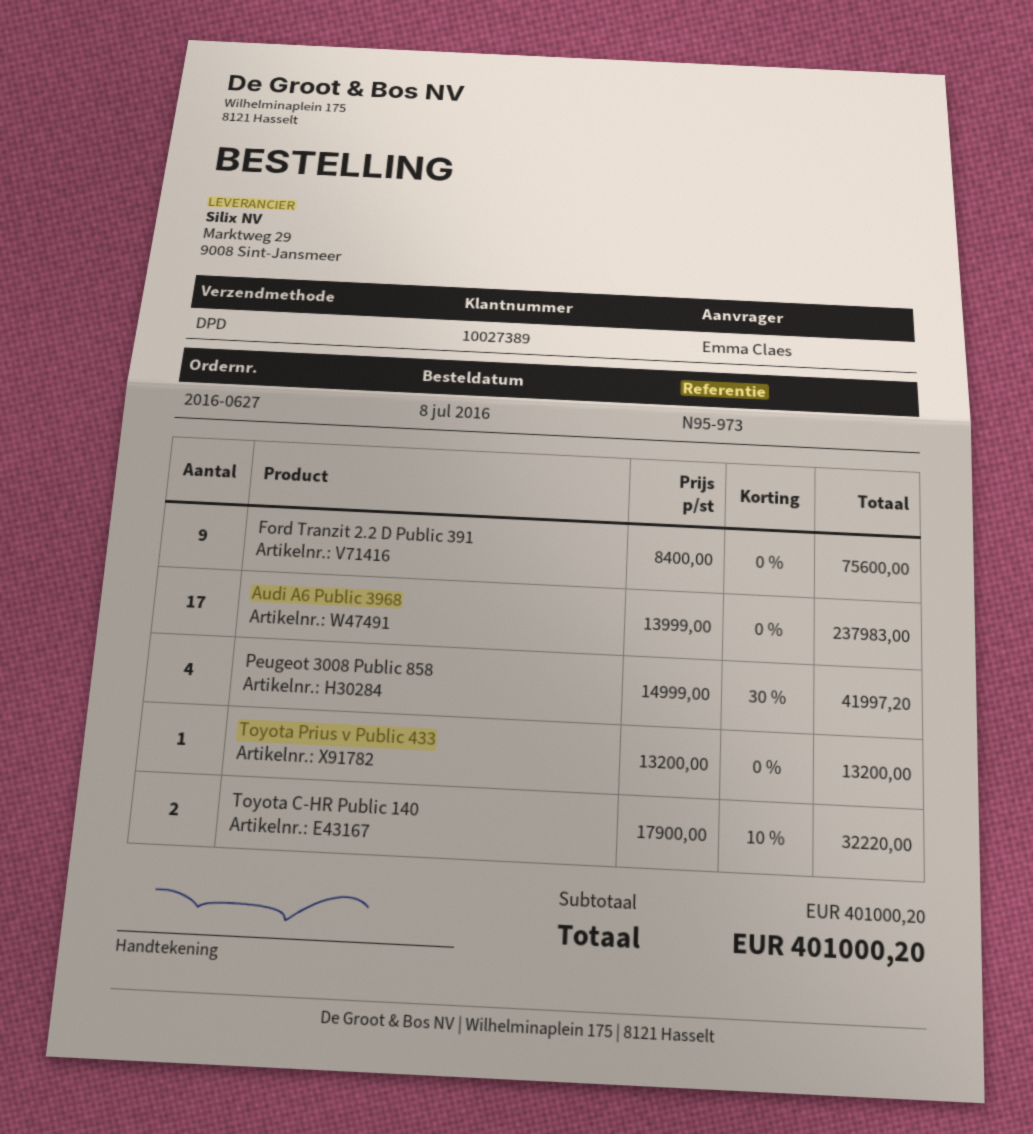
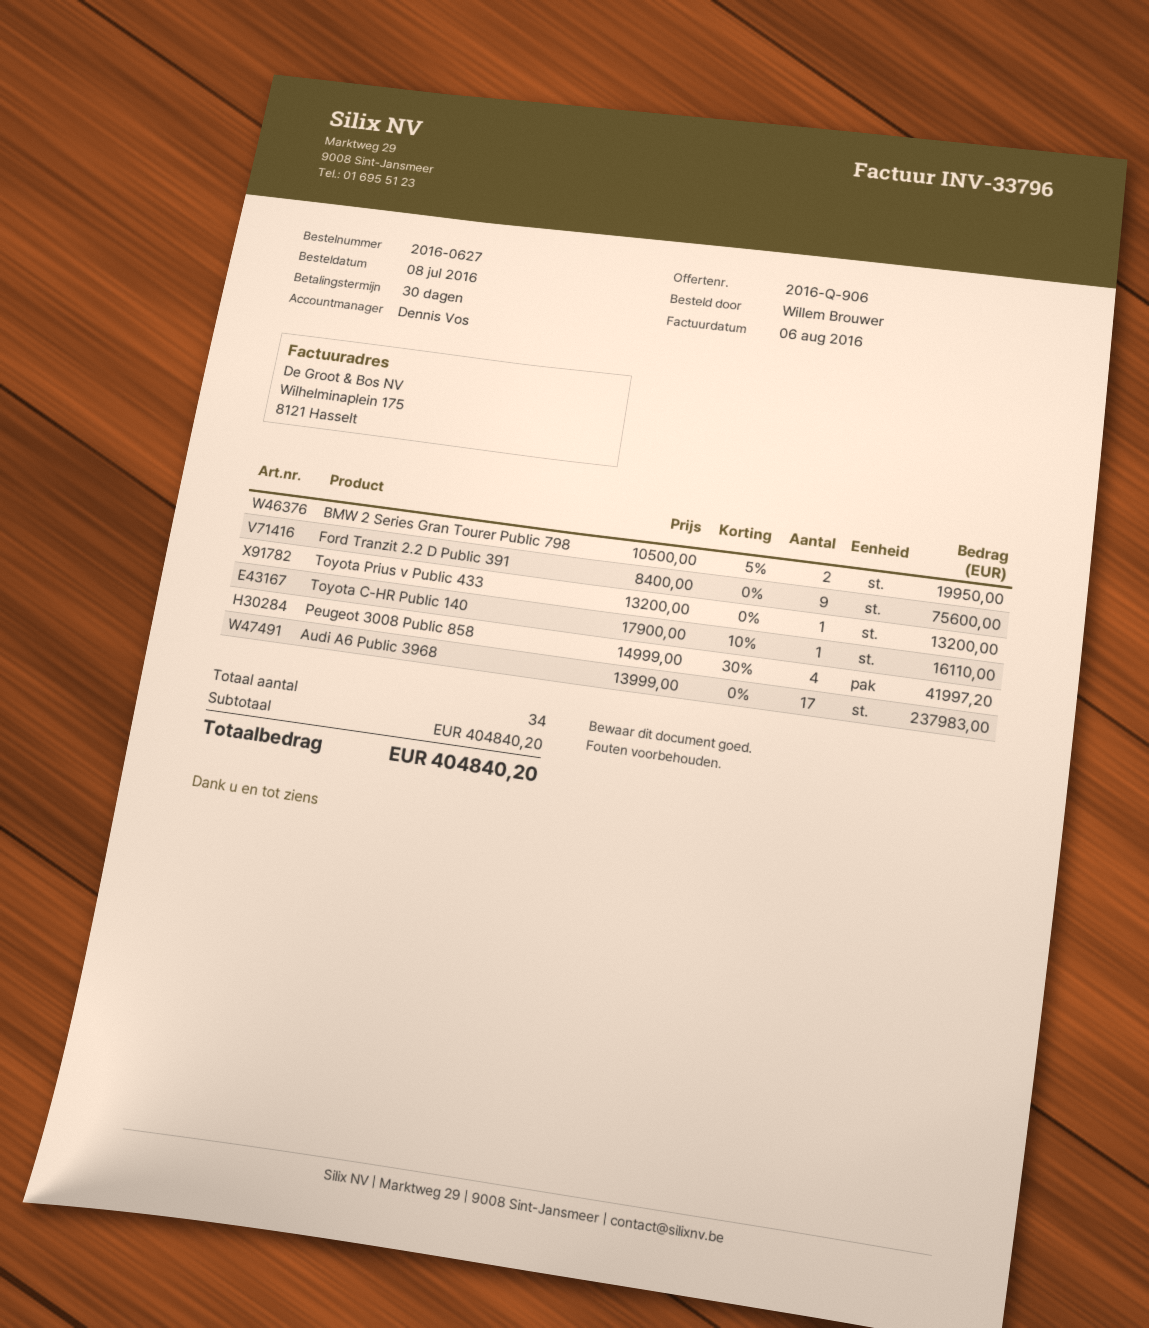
ordered by: Emma Claes -> Willem Brouwer
Toyota C-HR Public 140: 2 x 17900.00 - 10% = 32220.00 -> 1 x 17900.00 - 10% = 16110.00
BMW 2 Series Gran Tourer Public 798: none -> 2 x 10500.00 - 5% = 19950.00
subtotal: 401000.20 -> 404840.20
total: 401000.20 -> 404840.20

